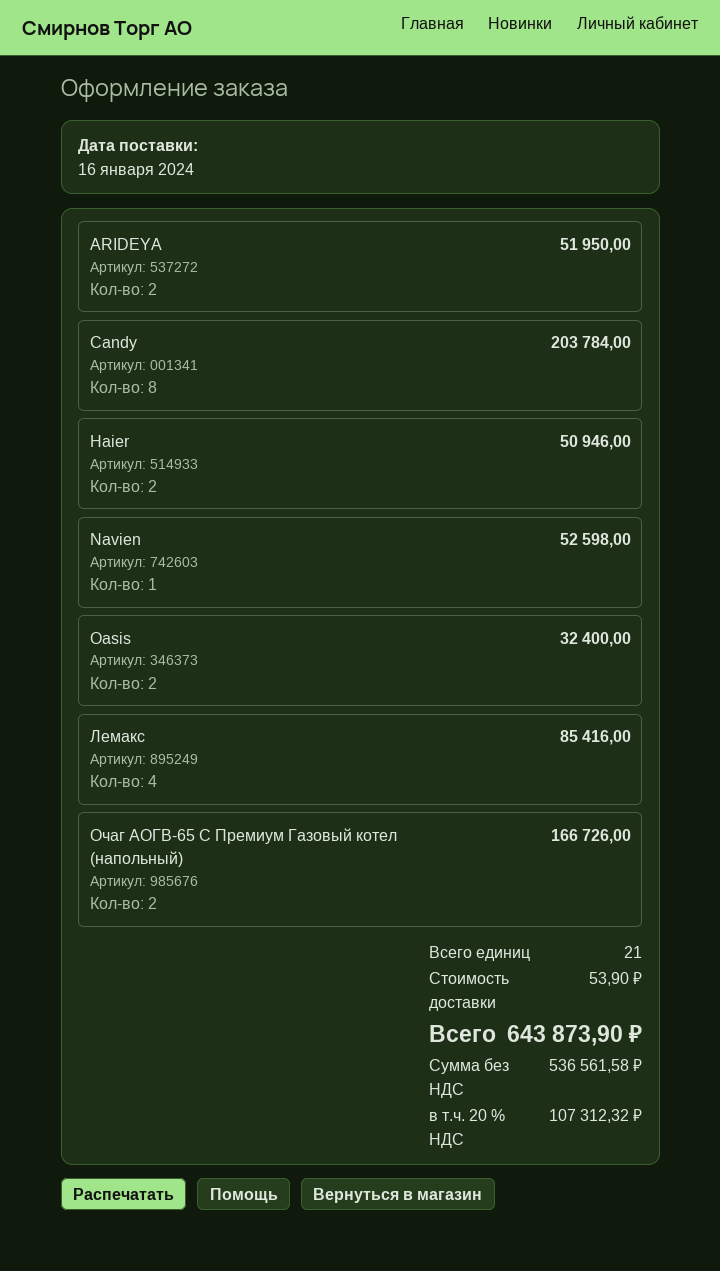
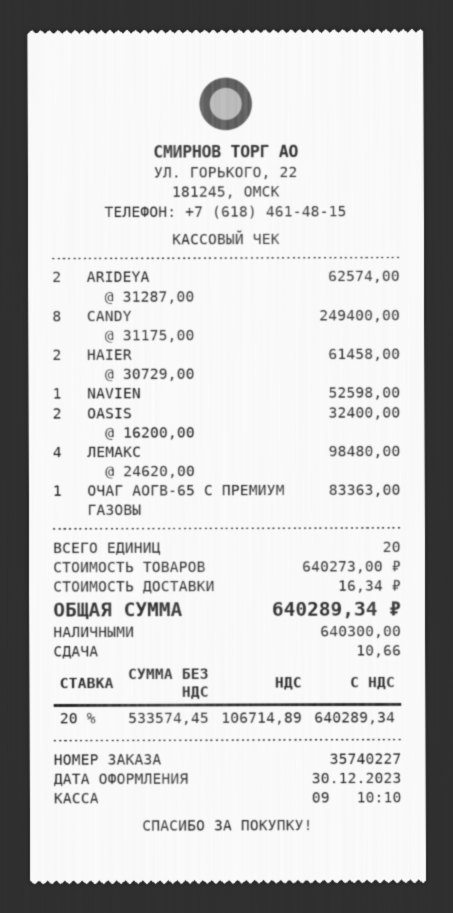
ARIDEYA: 2 for 51950.00 -> 2 for 62574.00
Candy: 8 for 203784.00 -> 8 for 249400.00
Haier: 2 for 50946.00 -> 2 for 61458.00
Лемакс: 4 for 85416.00 -> 4 for 98480.00
Очаг АОГВ-65 C Премиум Газовый котел (напольный): 2 for 166726.00 -> 1 for 83363.00
total quantity: 21 -> 20
shipping: 53.90 -> 16.34
net: 536561.58 -> 533574.45
tax: 20% = 107312.32 -> 20% = 106714.89
total: 643873.90 -> 640289.34

